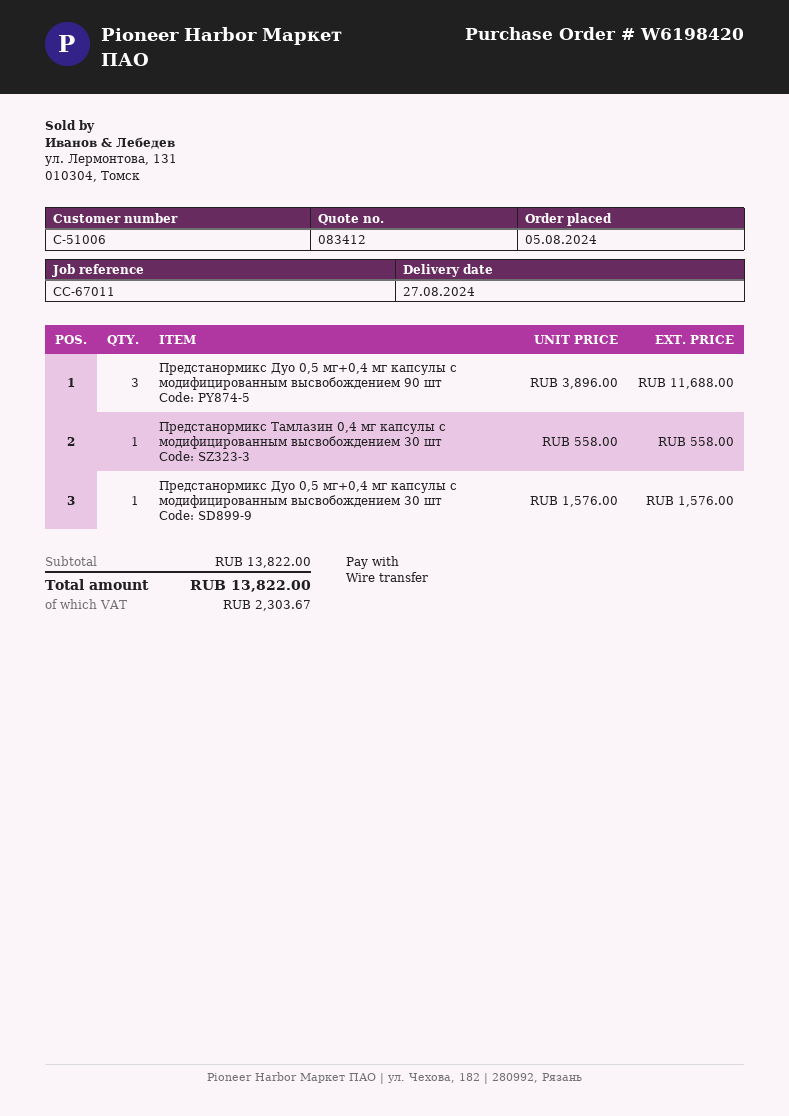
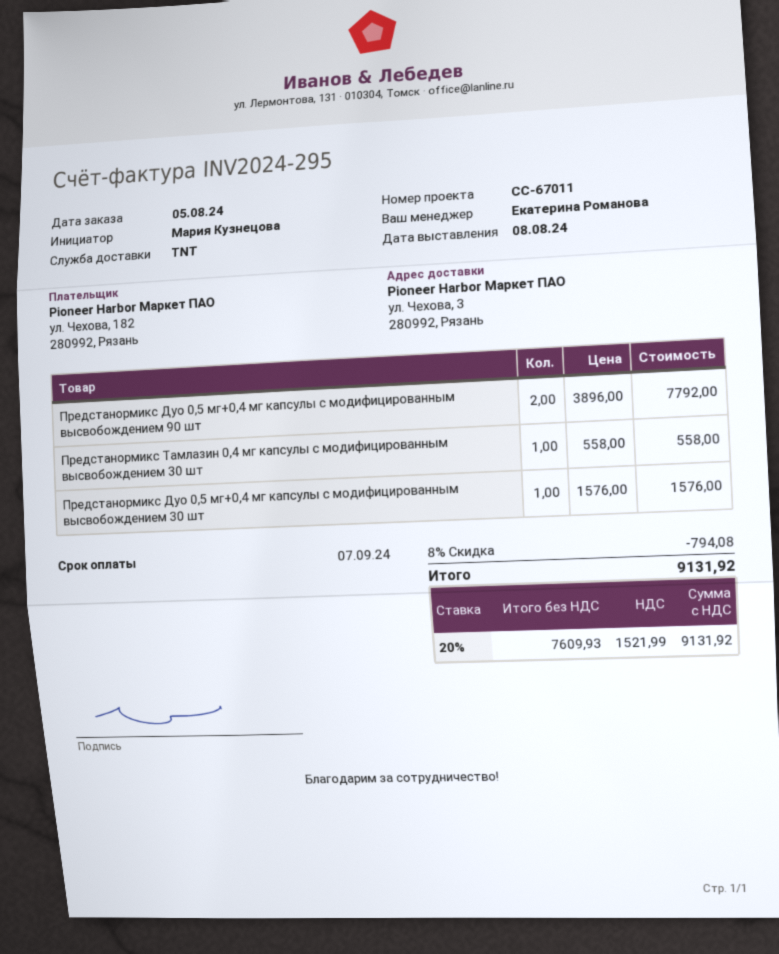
Предстанормикс Дуо 0,5 мг+0,4 мг капсулы с модифицированным высвобождением 90 шт: 3 x 3896.00 = 11688.00 -> 2 x 3896.00 = 7792.00
discount: none -> 8% = 794.08
tax: 2303.67 -> 1521.99
total: 13822.00 -> 9131.92

